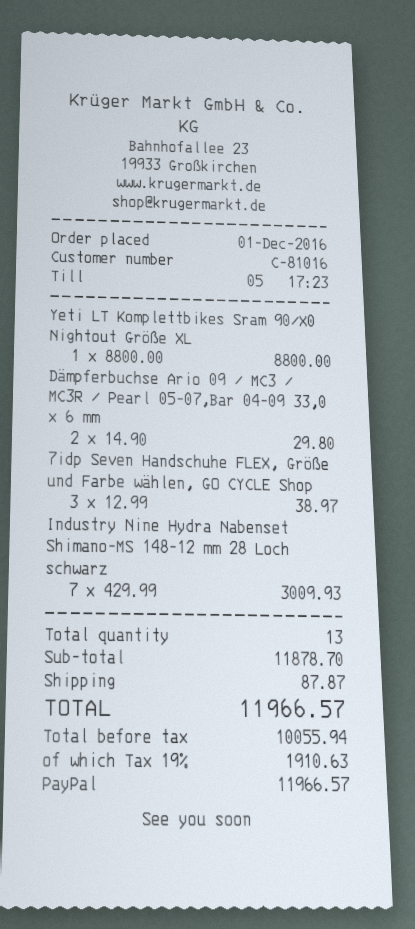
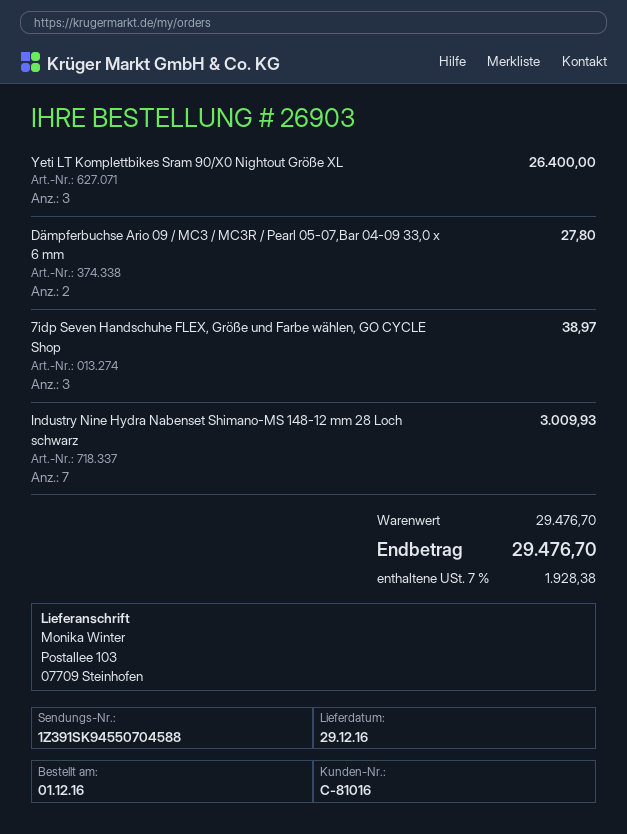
Yeti LT Komplettbikes Sram 90/X0 Nightout Größe XL: 1 for 8800.00 -> 3 for 26400.00
Dämpferbuchse Ario 09 / MC3 / MC3R / Pearl 05-07,Bar 04-09 33,0 x 6 mm: 2 for 29.80 -> 2 for 27.80
subtotal: 11878.70 -> 29476.70
shipping: 87.87 -> none
tax: 19% = 1910.63 -> 7% = 1928.38
total: 11966.57 -> 29476.70

